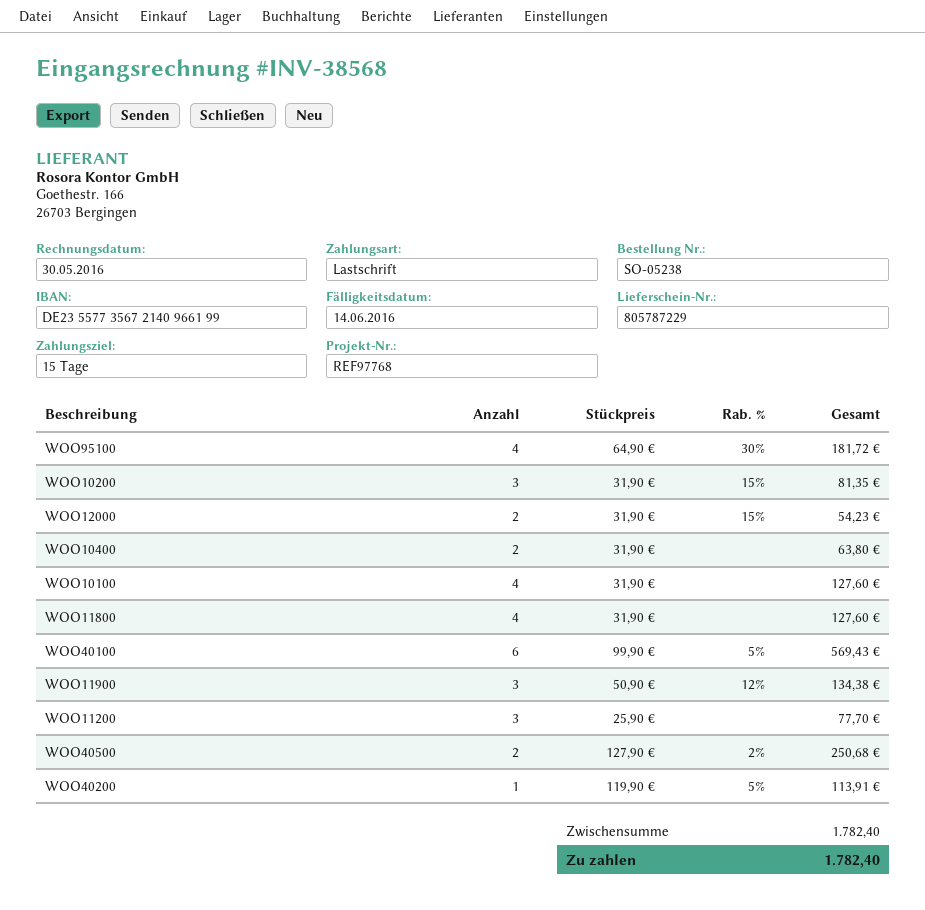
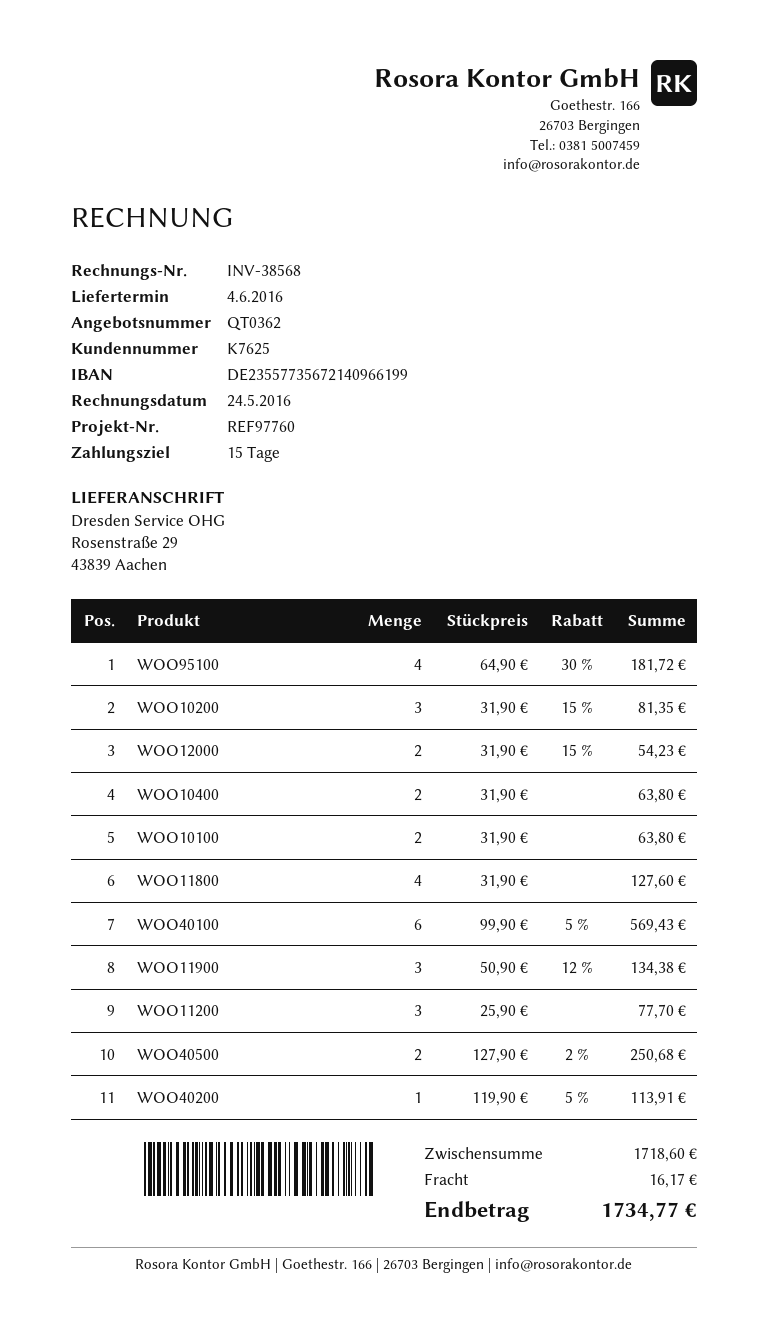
invoice date: 2016-05-30 -> 2016-05-24
reference: REF97768 -> REF97760
WOO10100: 4 x 31.90 = 127.60 -> 2 x 31.90 = 63.80
subtotal: 1782.40 -> 1718.60
shipping: none -> 16.17
total: 1782.40 -> 1734.77

